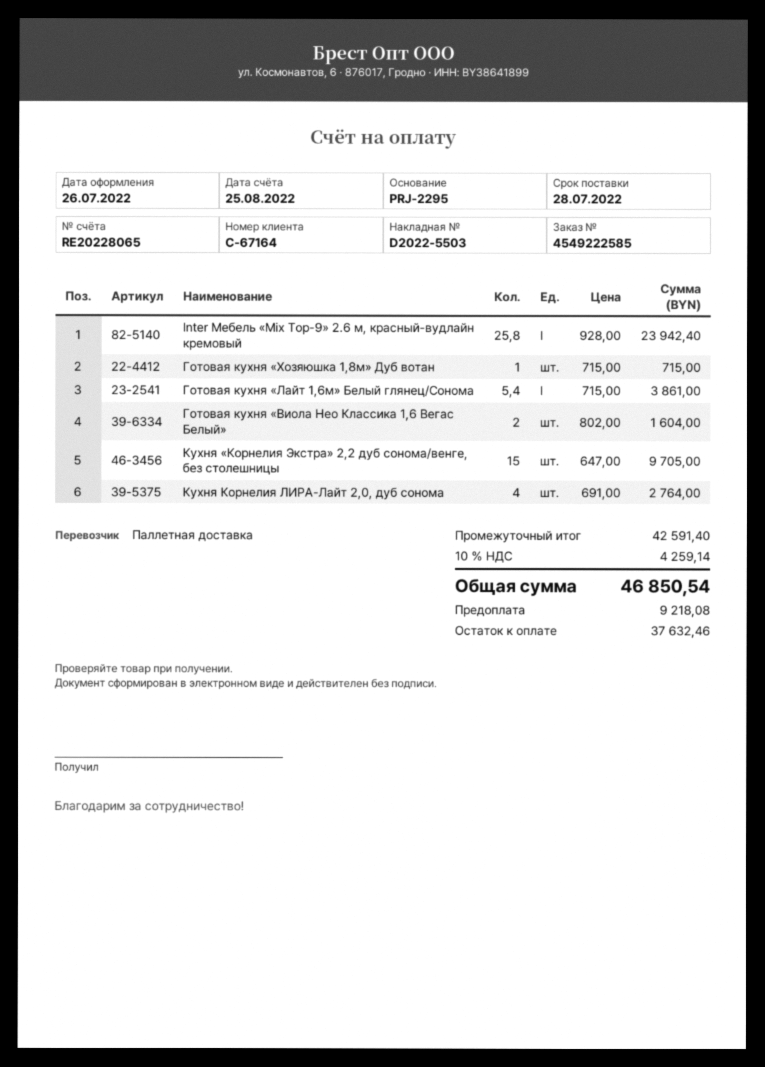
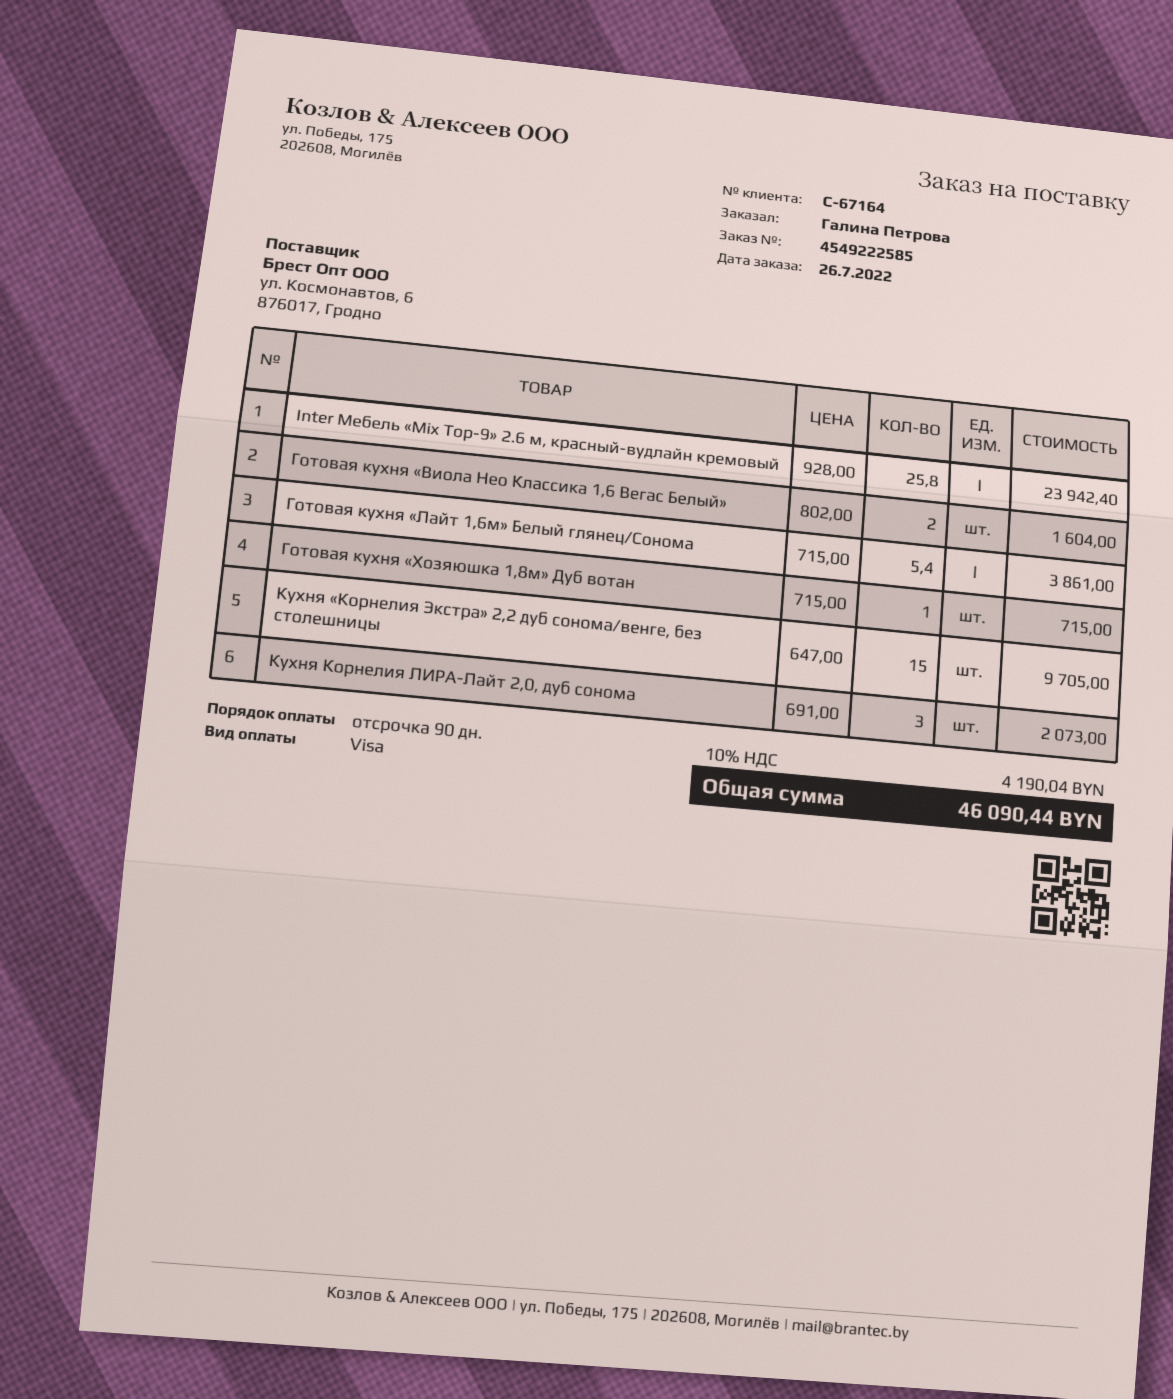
Кухня Корнелия ЛИРА-Лайт 2,0, дуб сонома: 4 x 691.00 = 2764.00 -> 3 x 691.00 = 2073.00
tax: 10% = 4259.14 -> 10% = 4190.04
total: 46850.54 -> 46090.44

